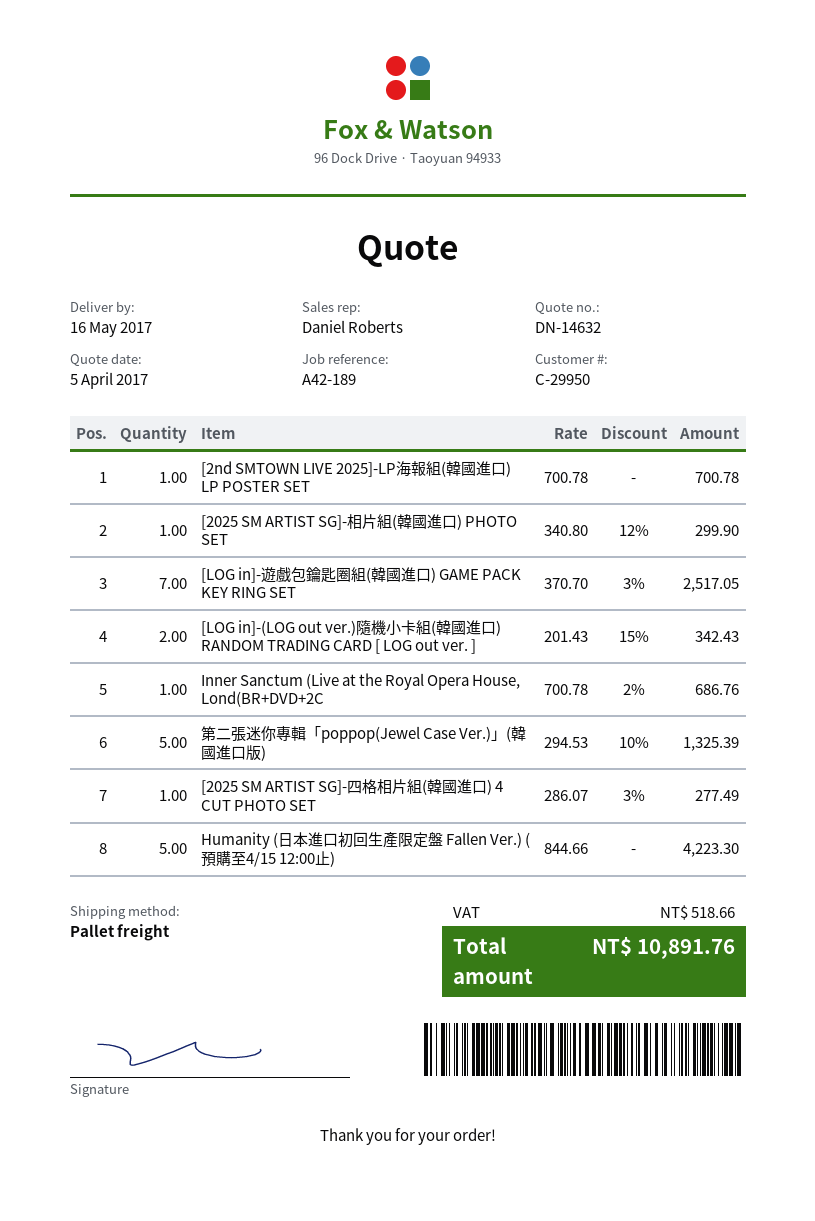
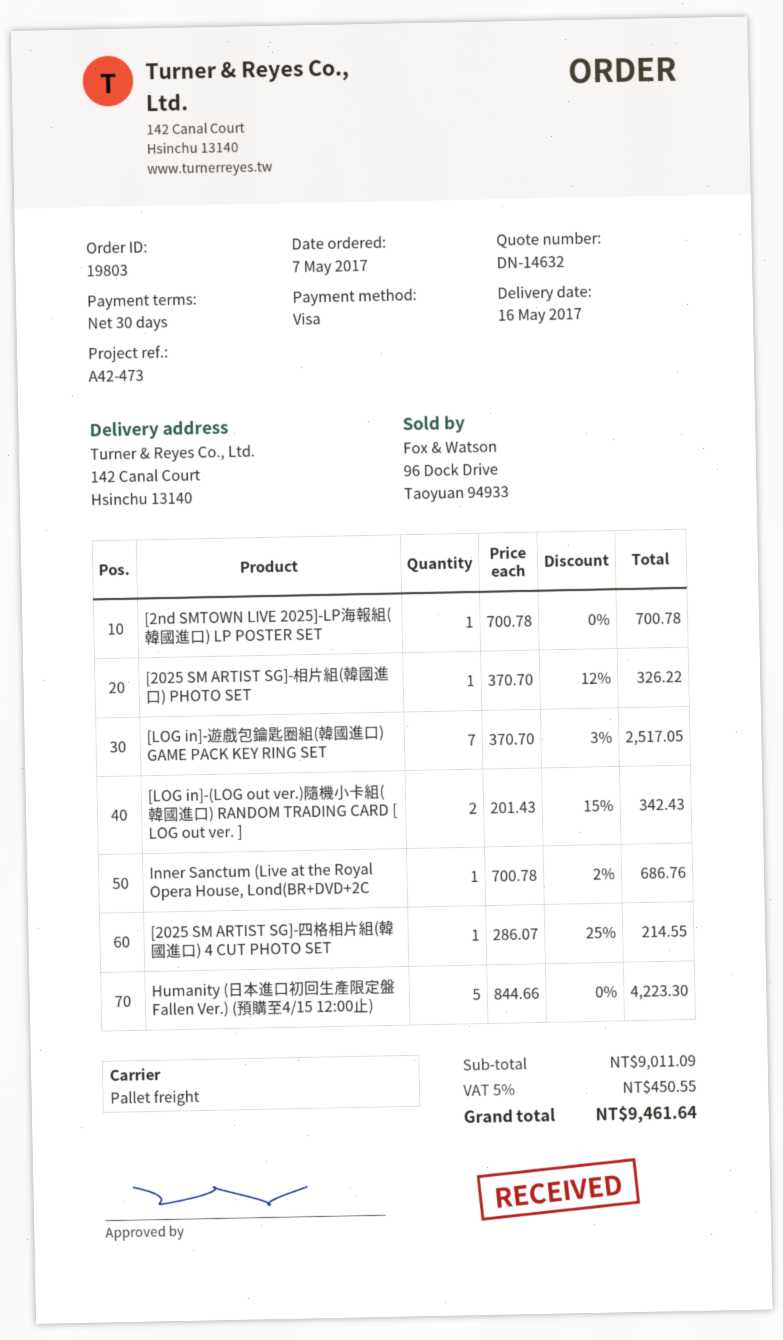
reference: A42-189 -> A42-473
[2025 SM ARTIST SG]-相片組(韓國進口) PHOTO SET: 1 x 340.80 - 12% = 299.90 -> 1 x 370.70 - 12% = 326.22
第二張迷你專輯「poppop(Jewel Case Ver.)」(韓國進口版): 5 x 294.53 - 10% = 1325.39 -> none
[2025 SM ARTIST SG]-四格相片組(韓國進口) 4 CUT PHOTO SET: 1 x 286.07 - 3% = 277.49 -> 1 x 286.07 - 25% = 214.55
tax: 518.66 -> 450.55
total: 10891.76 -> 9461.64

